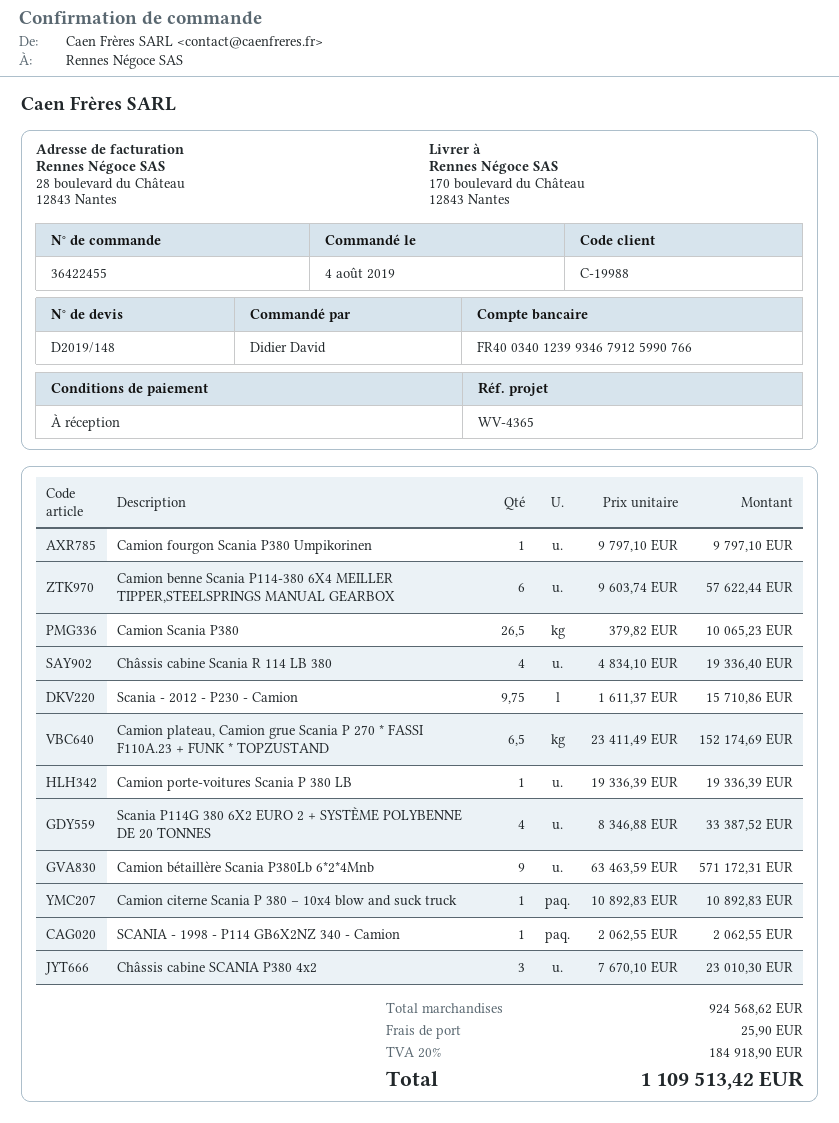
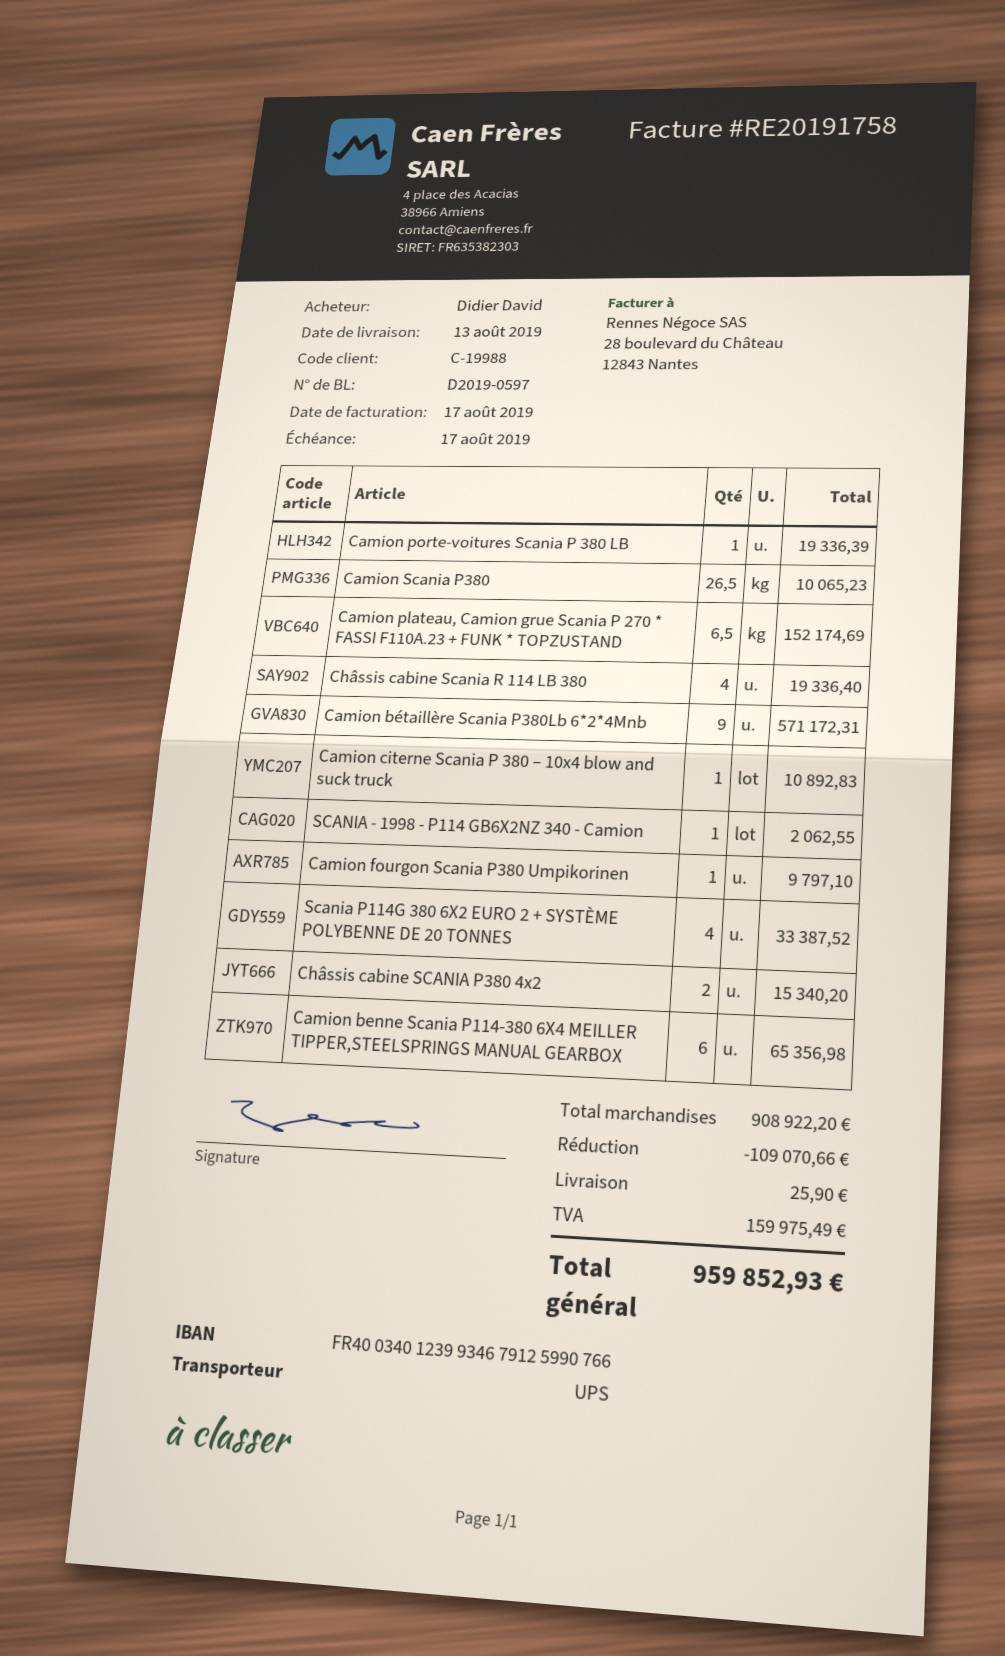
Camion benne Scania P114-380 6X4 MEILLER TIPPER,STEELSPRINGS MANUAL GEARBOX: 6 for 57622.44 -> 6 for 65356.98
Scania - 2012 - P230 - Camion: 9.75 for 15710.86 -> none
Châssis cabine SCANIA P380 4x2: 3 for 23010.30 -> 2 for 15340.20
subtotal: 924568.62 -> 908922.20
discount: none -> 109070.66
tax: 184918.90 -> 159975.49
total: 1109513.42 -> 959852.93

